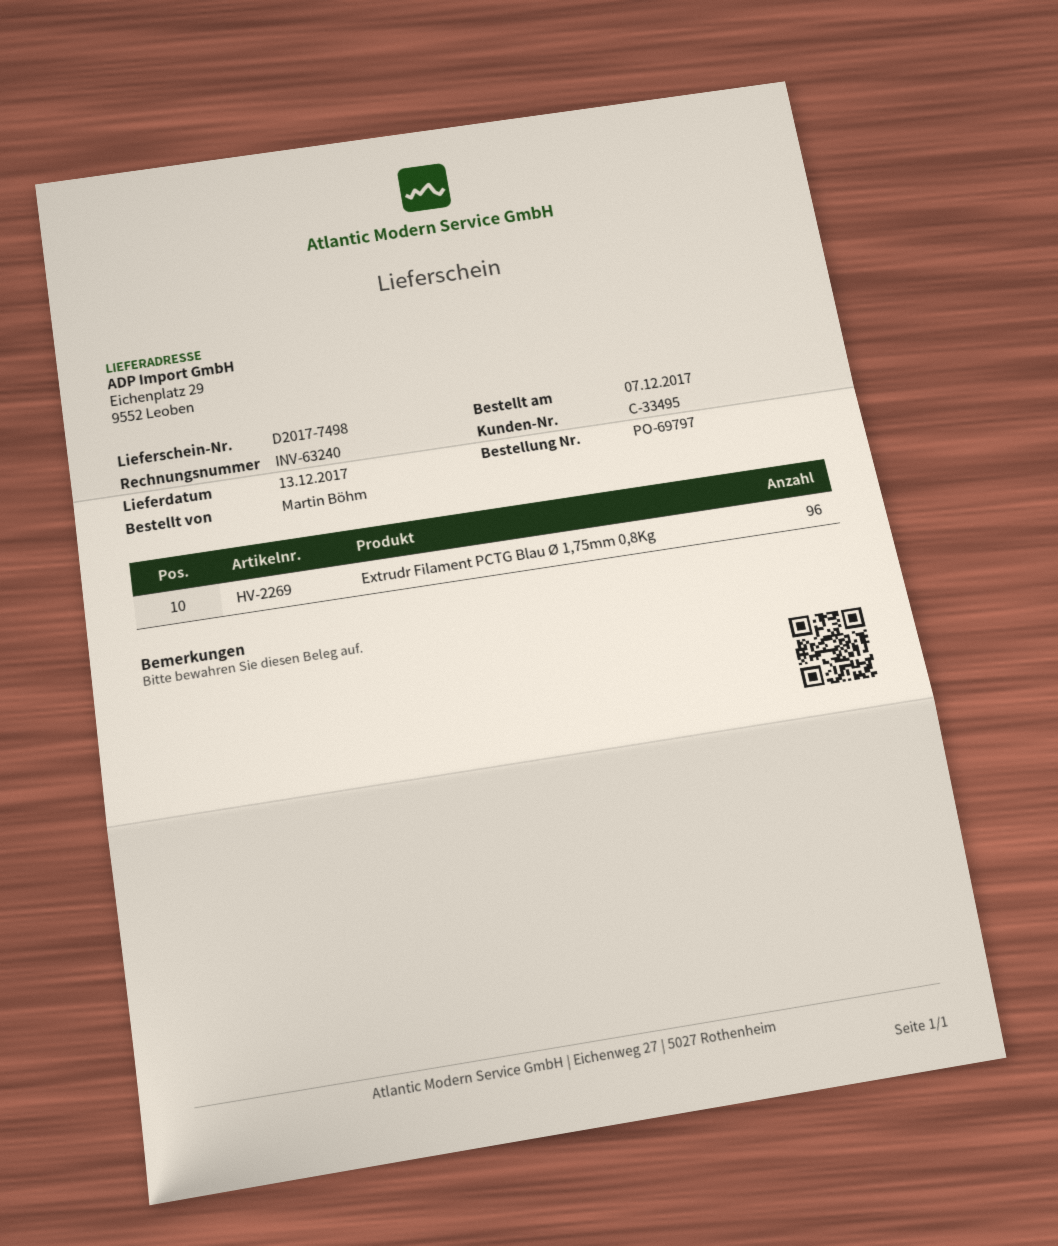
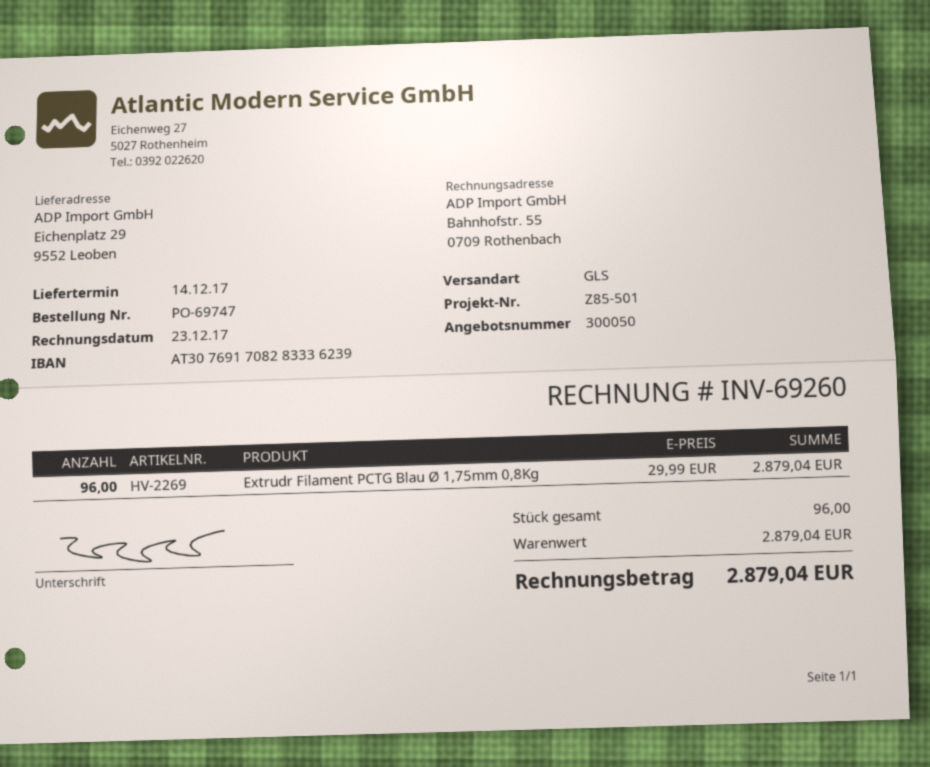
order number: PO-69797 -> PO-69747
delivery date: 2017-12-13 -> 2017-12-14
invoice number: INV-63240 -> INV-69260

